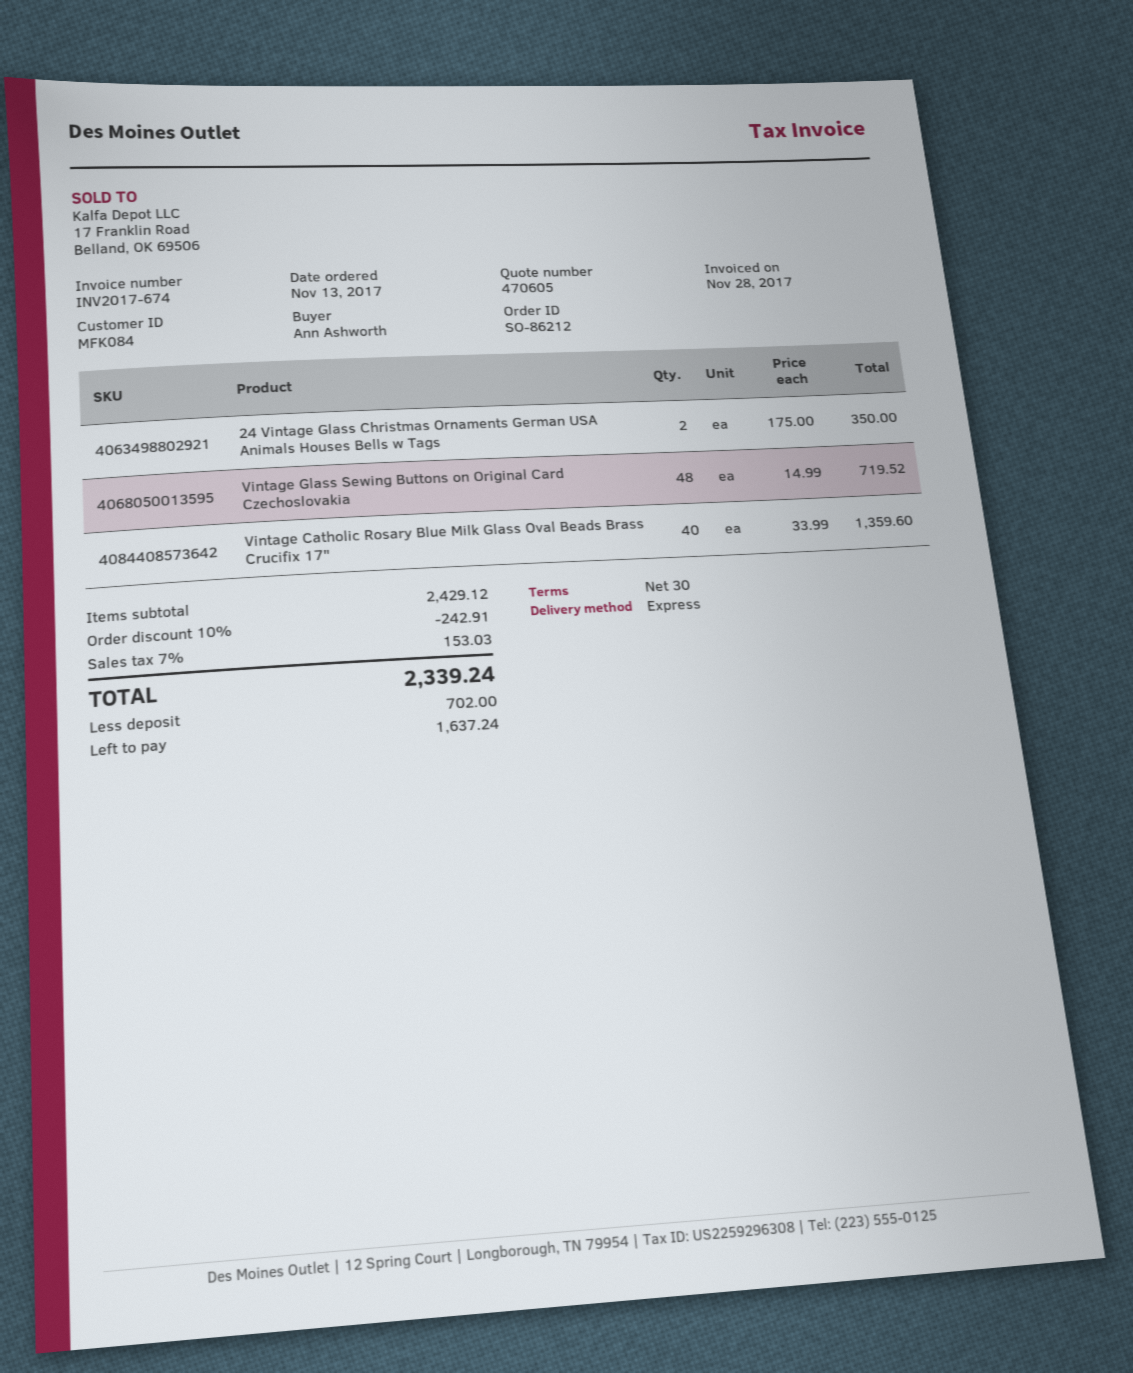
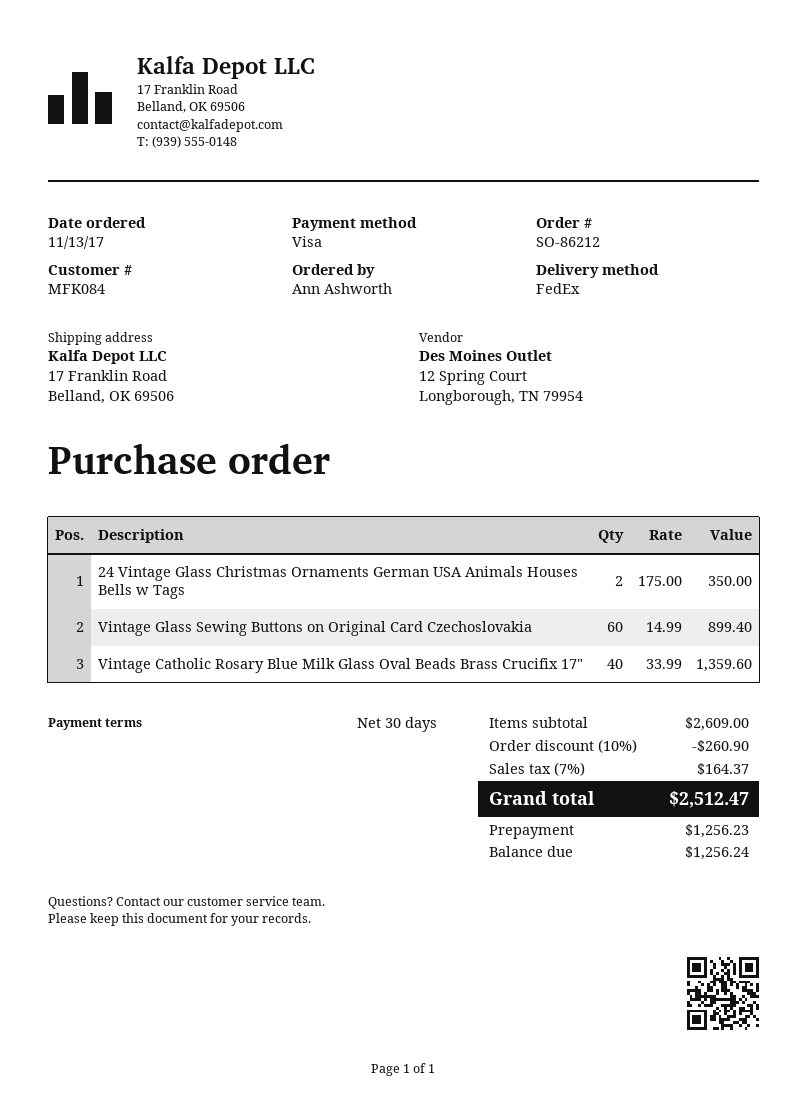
shipping method: express -> FedEx
Vintage Glass Sewing Buttons on Original Card Czechoslovakia: 48 x 14.99 = 719.52 -> 60 x 14.99 = 899.40
subtotal: 2429.12 -> 2609.00
discount: 10% = 242.91 -> 10% = 260.90
tax: 7% = 153.03 -> 7% = 164.37
total: 2339.24 -> 2512.47
deposit: 702.00 -> 1256.23
balance: 1637.24 -> 1256.24

